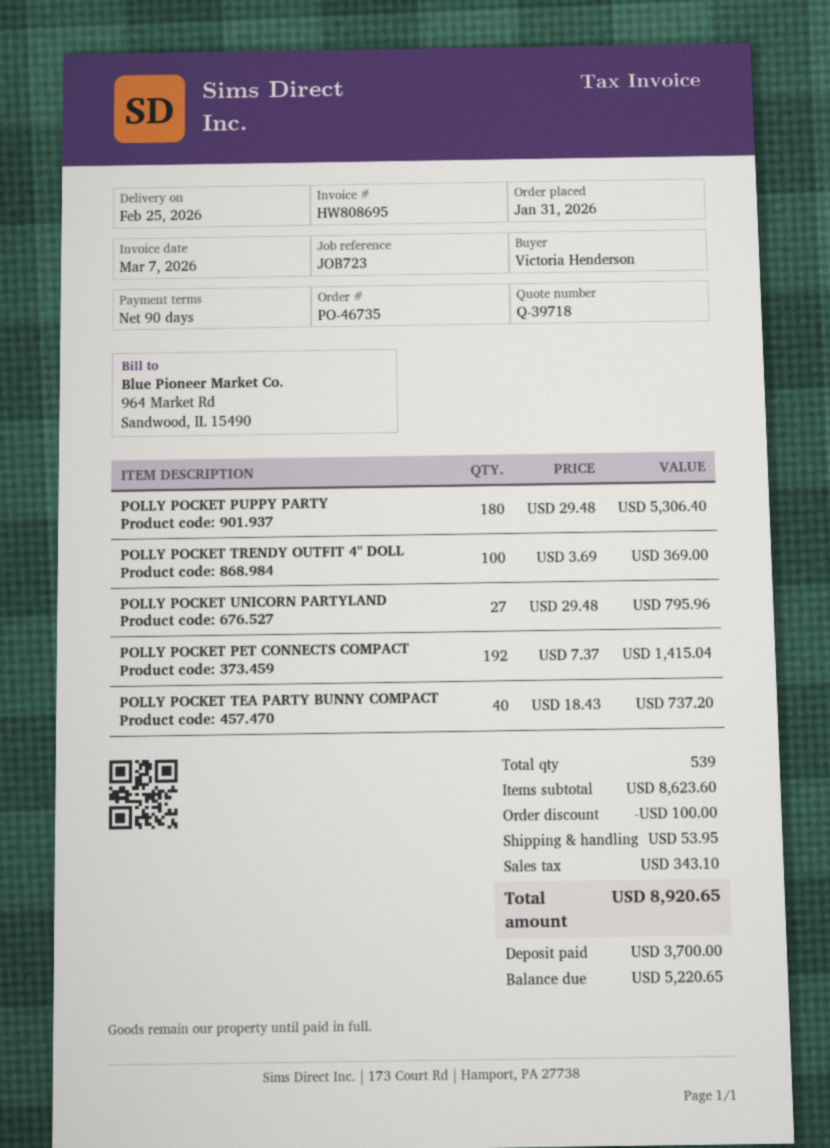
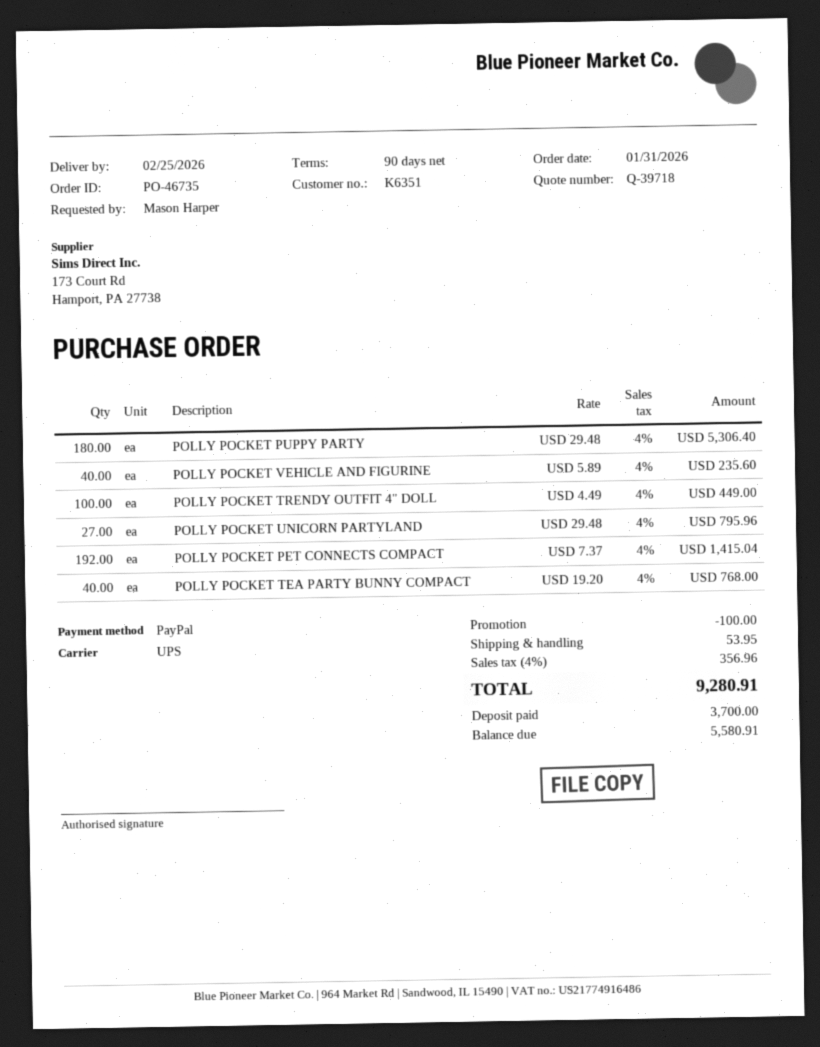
ordered by: Victoria Henderson -> Mason Harper
POLLY POCKET TRENDY OUTFIT 4" DOLL: 100 x 3.69 = 369.00 -> 100 x 4.49 = 449.00
POLLY POCKET TEA PARTY BUNNY COMPACT: 40 x 18.43 = 737.20 -> 40 x 19.20 = 768.00
POLLY POCKET VEHICLE AND FIGURINE: none -> 40 x 5.89 = 235.60
tax: 343.10 -> 356.96
total: 8920.65 -> 9280.91
balance: 5220.65 -> 5580.91

